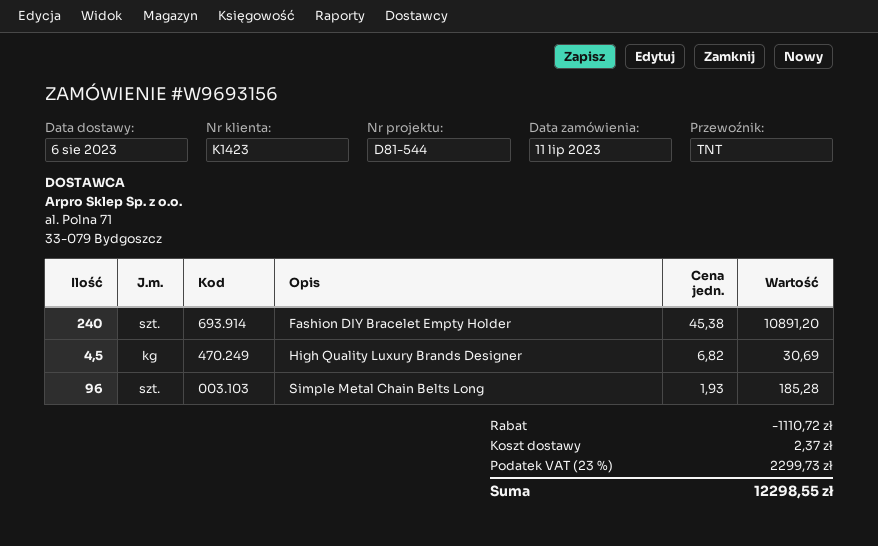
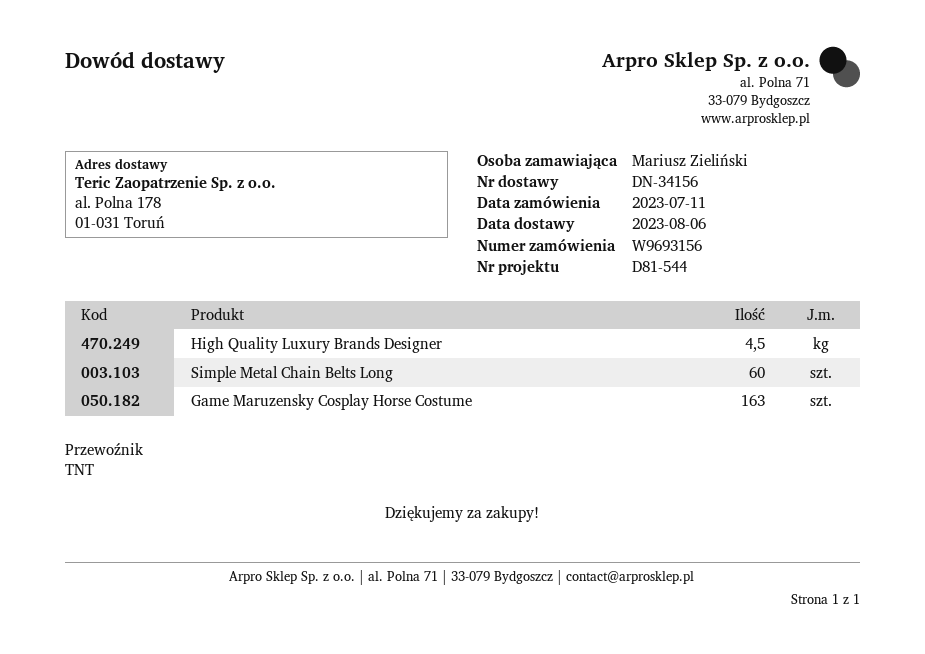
Fashion DIY Bracelet Empty Holder: 240 -> none
Simple Metal Chain Belts Long: 96 -> 60
Game Maruzensky Cosplay Horse Costume: none -> 163

